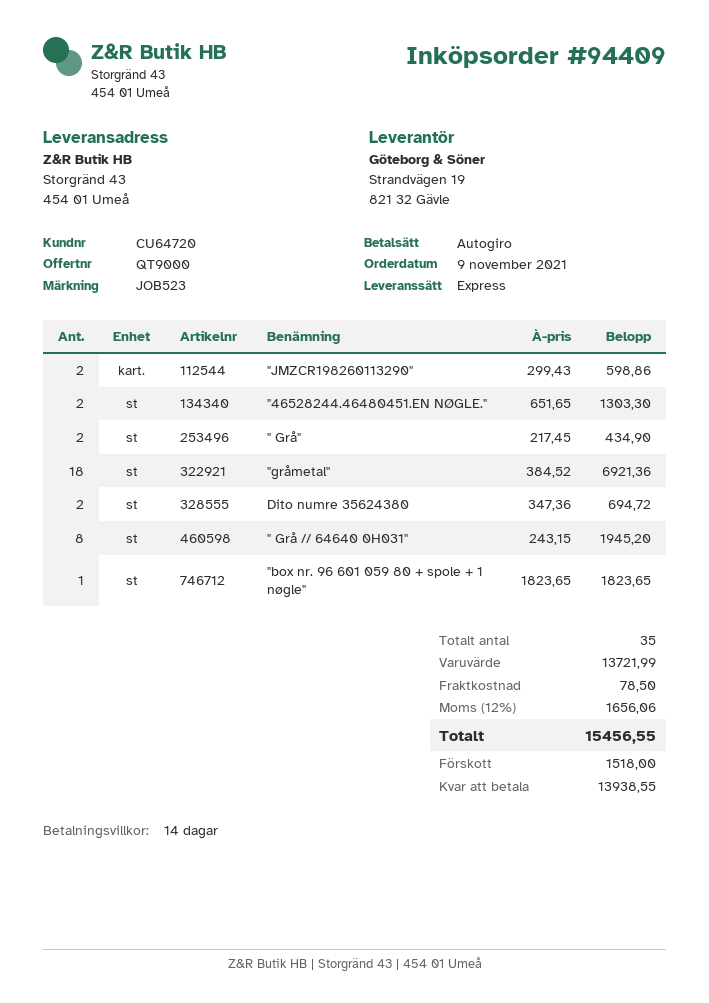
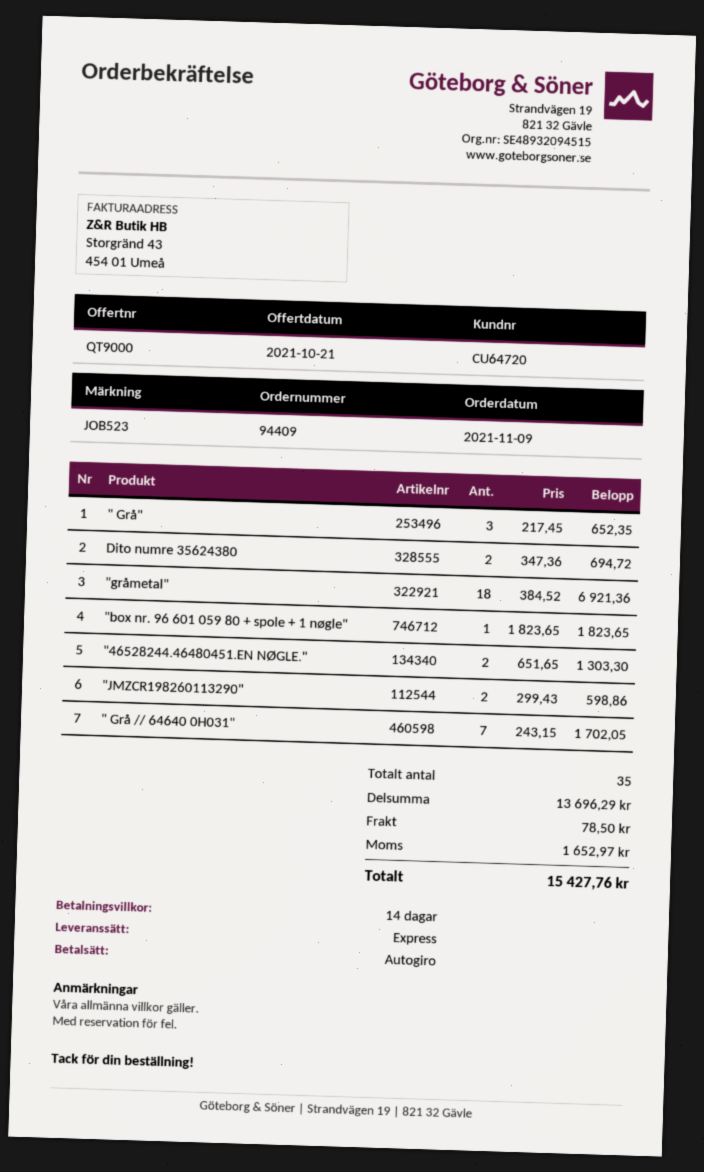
" Grå": 2 x 217.45 = 434.90 -> 3 x 217.45 = 652.35
" Grå // 64640 0H031": 8 x 243.15 = 1945.20 -> 7 x 243.15 = 1702.05
subtotal: 13721.99 -> 13696.29
tax: 1656.06 -> 1652.97
total: 15456.55 -> 15427.76

